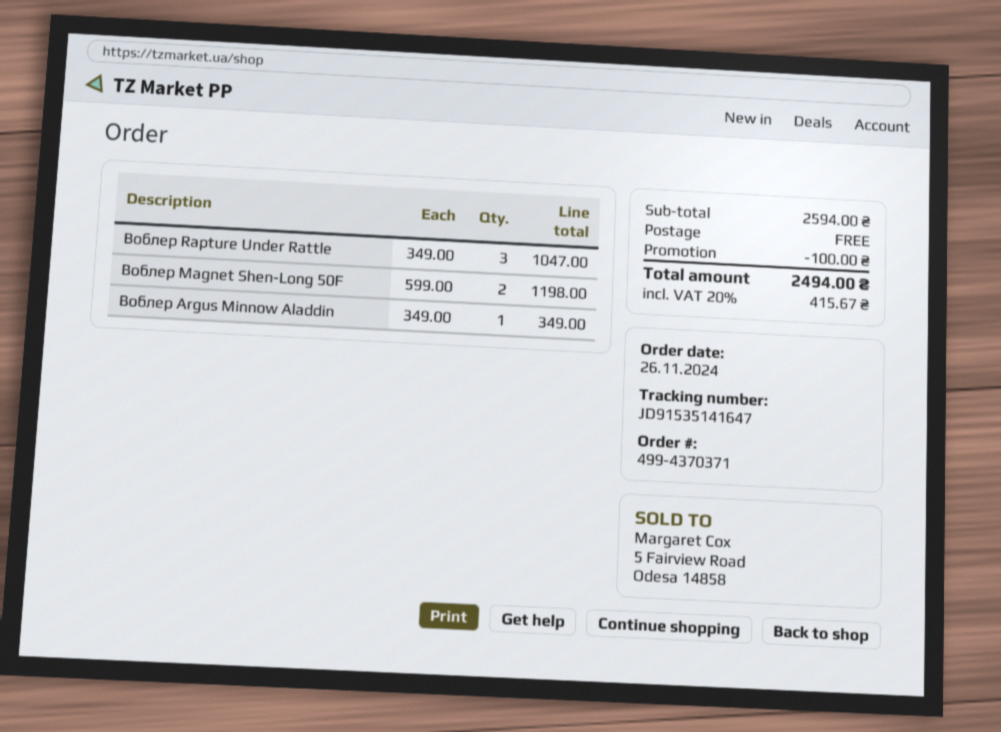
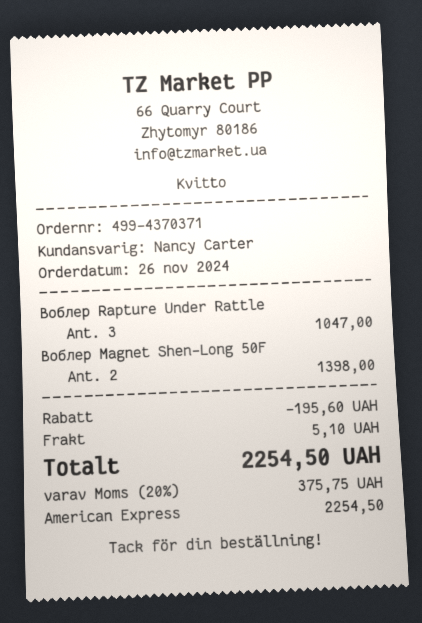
Воблер Magnet Shen-Long 50F: 2 for 1198.00 -> 2 for 1398.00
Воблер Argus Minnow Aladdin: 1 for 349.00 -> none
discount: 100.00 -> 195.60
shipping: 0.00 -> 5.10
tax: 20% = 415.67 -> 20% = 375.75
total: 2494.00 -> 2254.50

